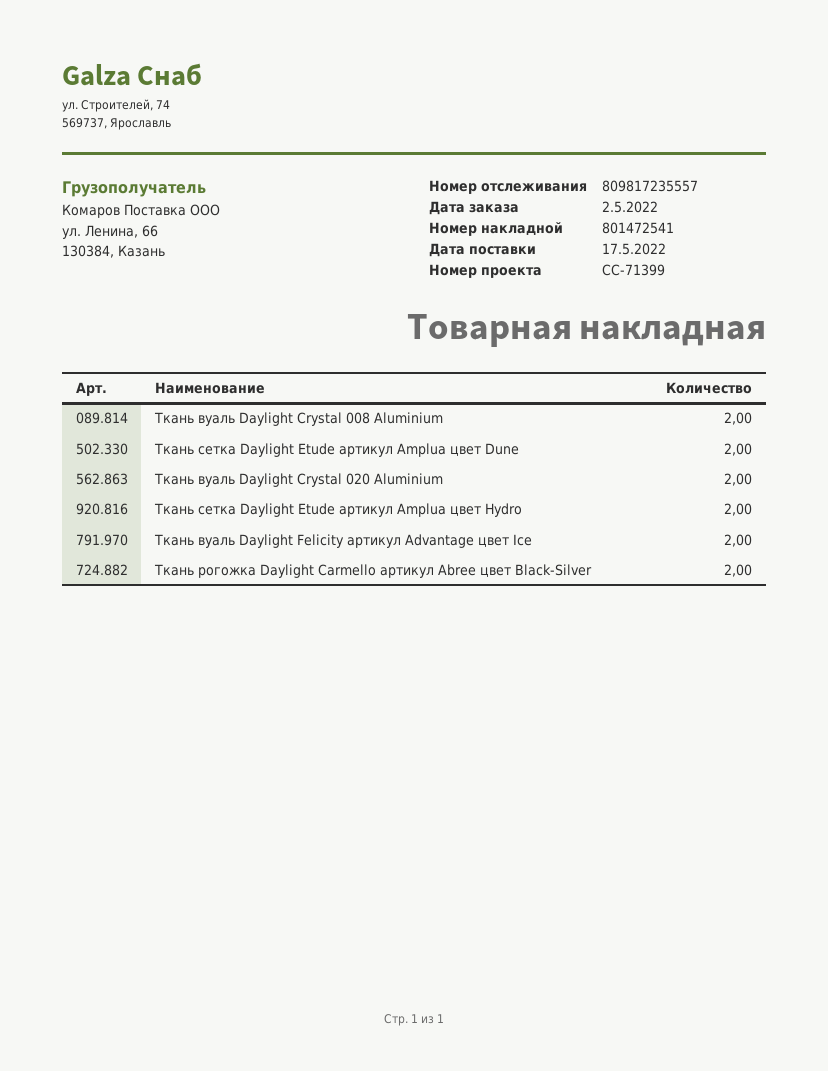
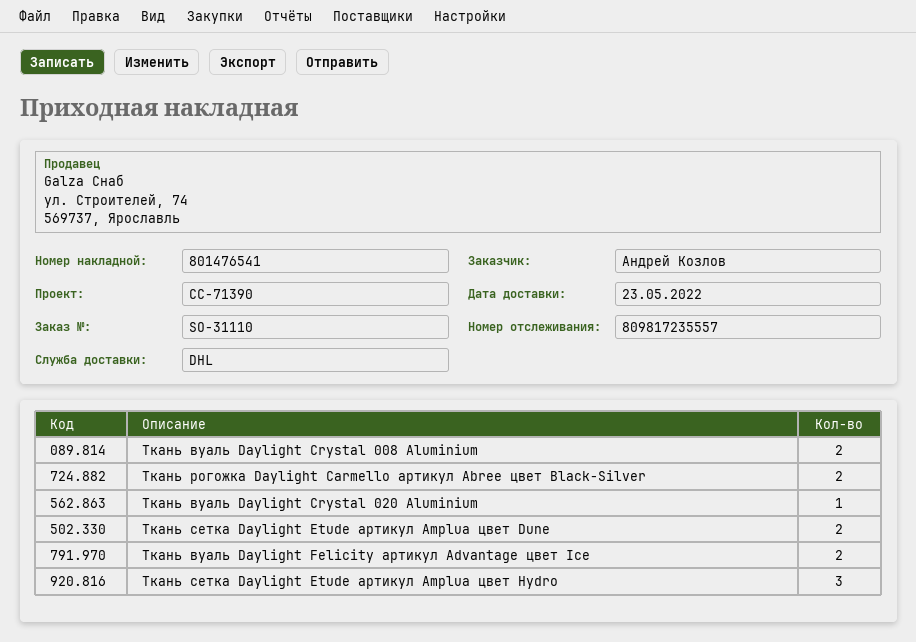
delivery note number: 801472541 -> 801476541
delivery date: 2022-05-17 -> 2022-05-23
reference: CC-71399 -> CC-71390
Ткань вуаль Daylight Crystal 020 Aluminium: 2 -> 1
Ткань сетка Daylight Etude артикул Amplua цвет Hydro: 2 -> 3

